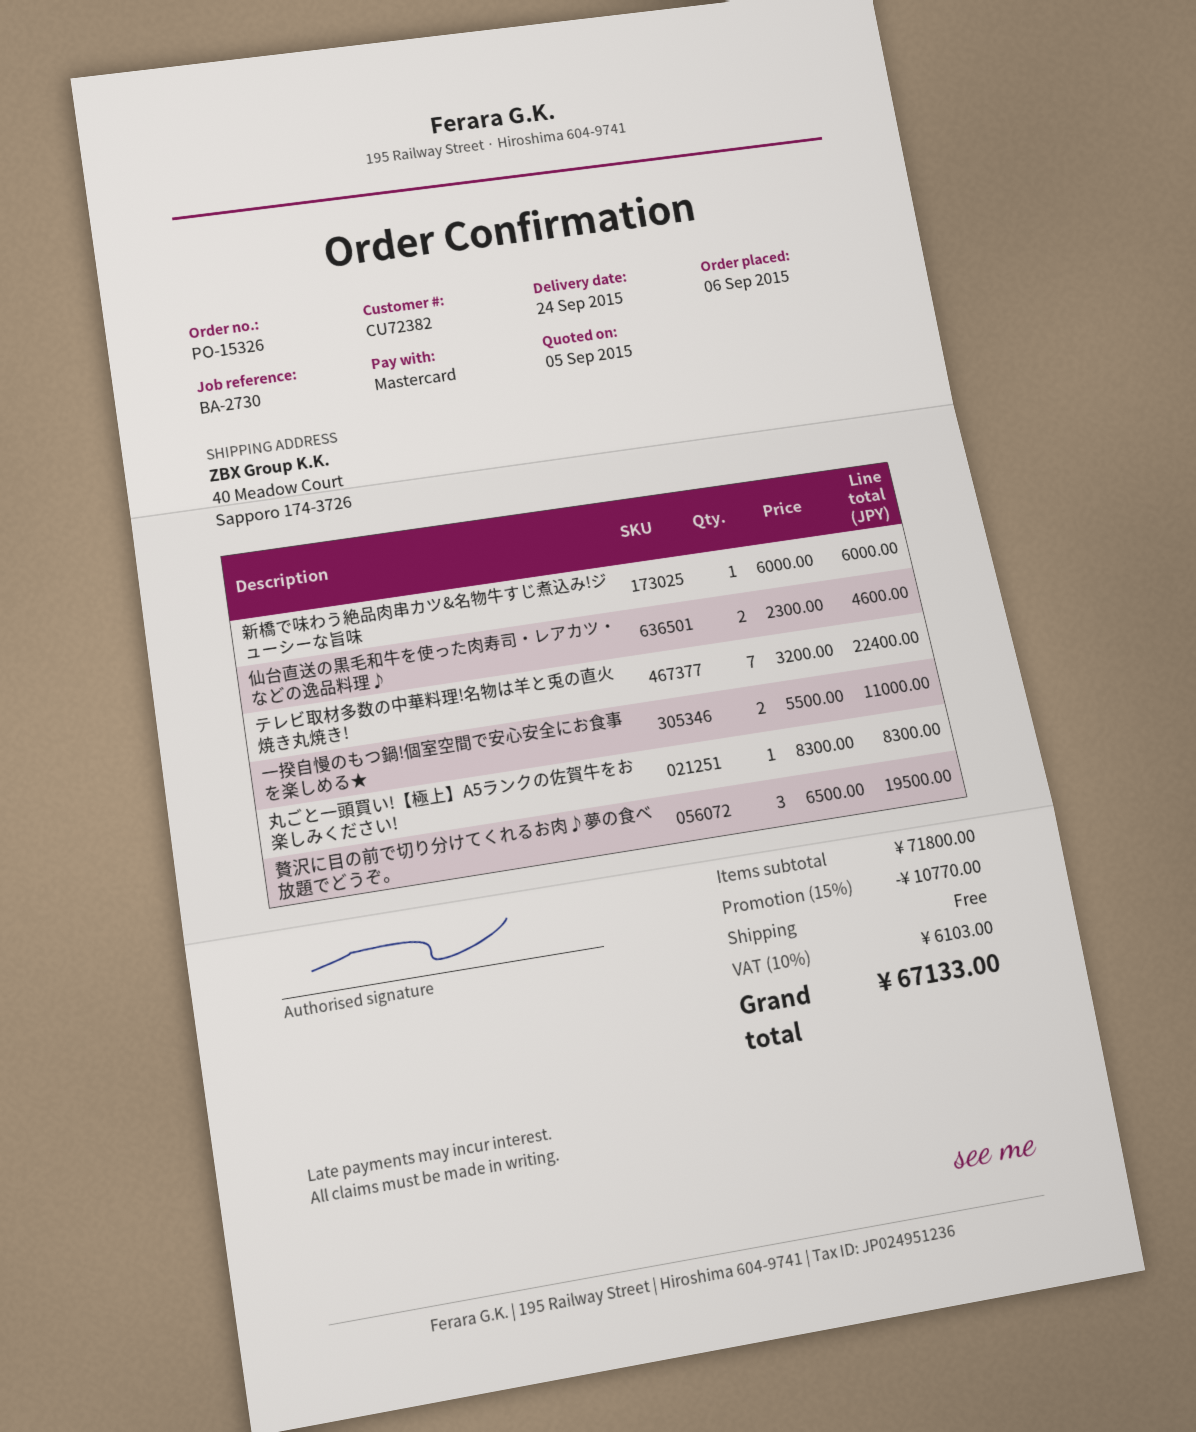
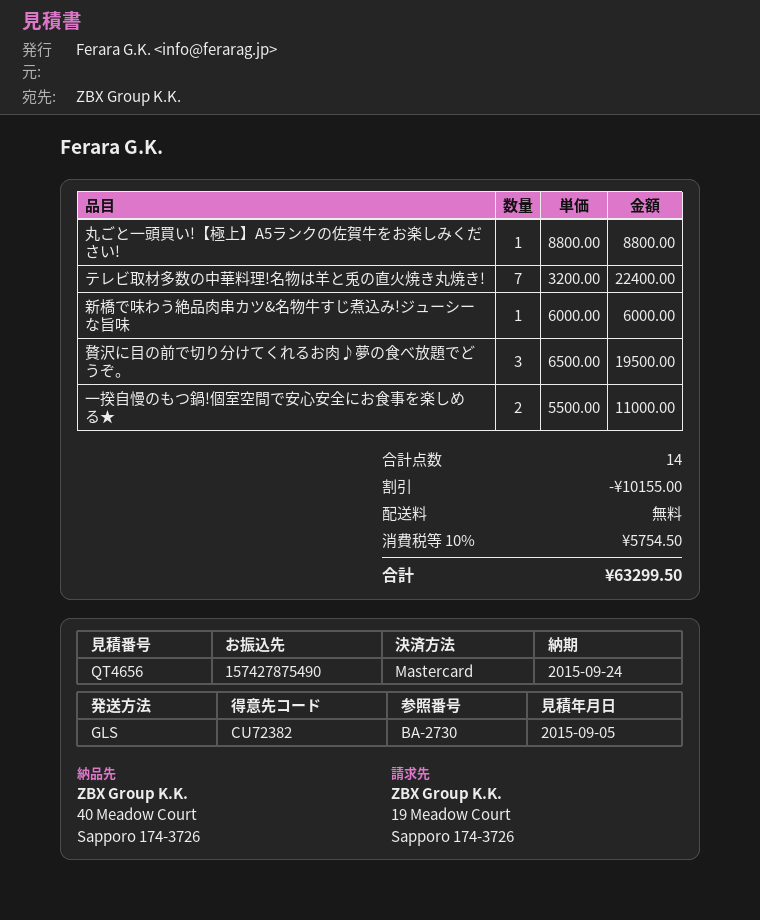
仙台直送の黒毛和牛を使った肉寿司・レアカツ・などの逸品料理♪: 2 x 2300.00 = 4600.00 -> none
丸ごと一頭買い!【極上】A5ランクの佐賀牛をお楽しみください!: 1 x 8300.00 = 8300.00 -> 1 x 8800.00 = 8800.00
discount: 10770.00 -> 10155.00
tax: 10% = 6103.00 -> 10% = 5754.50
total: 67133.00 -> 63299.50

